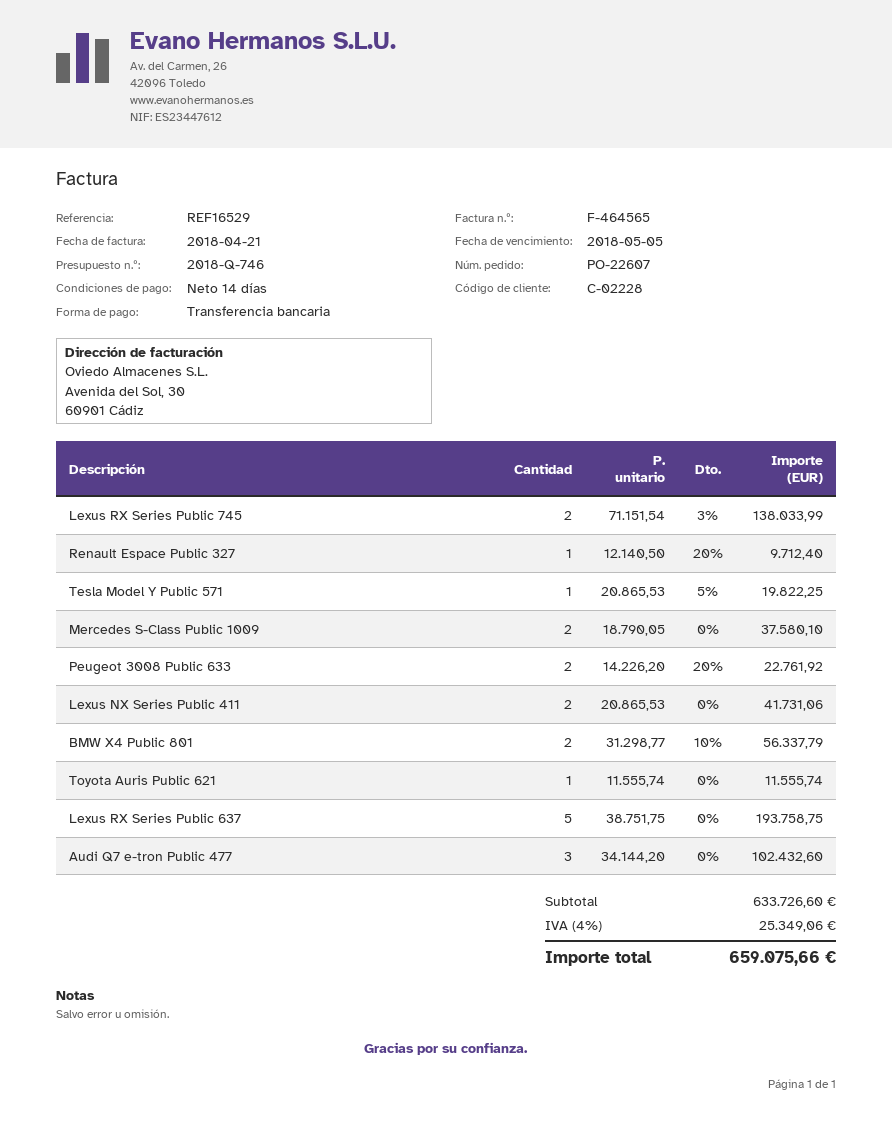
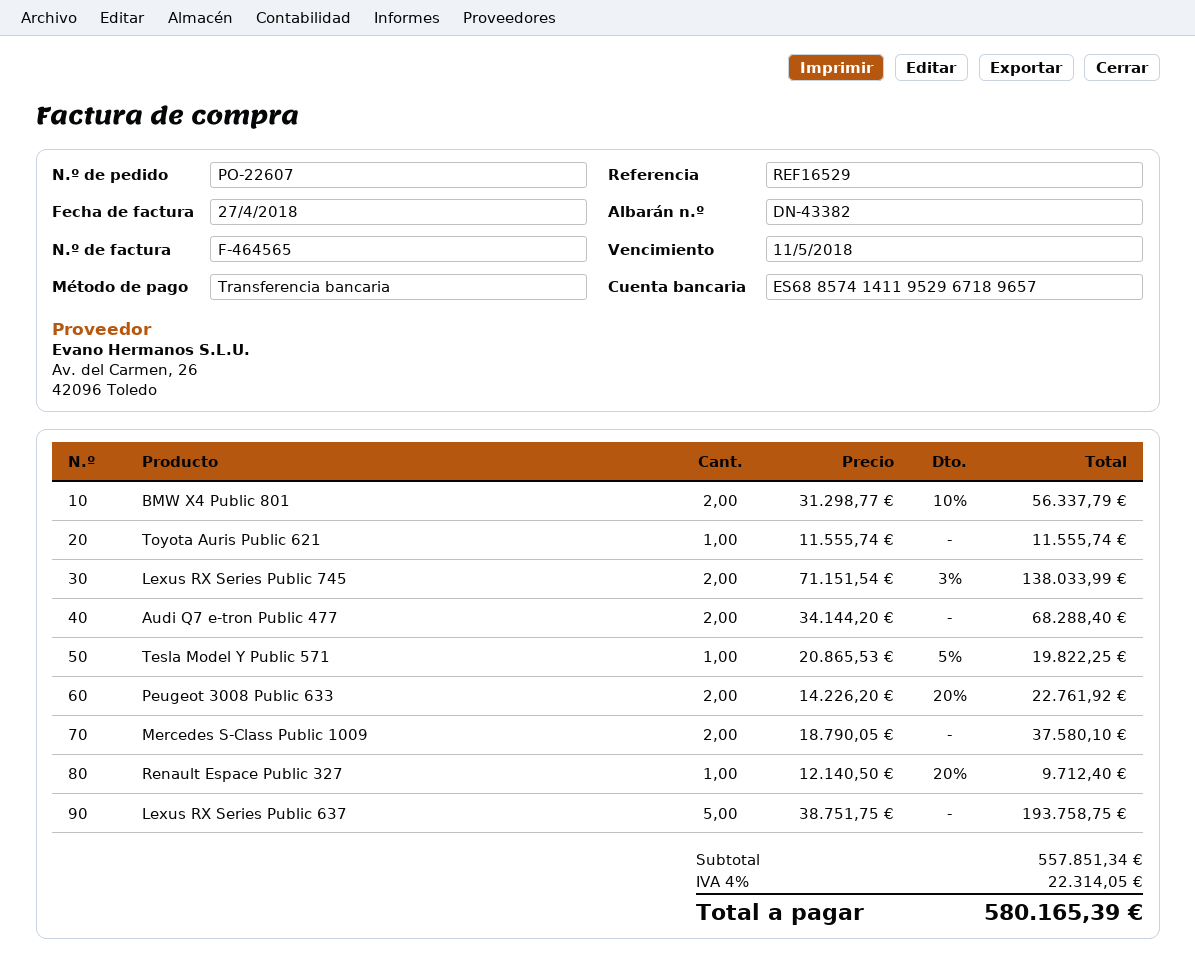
invoice date: 2018-04-21 -> 2018-04-27
due date: 2018-05-05 -> 2018-05-11
Lexus NX Series Public 411: 2 x 20865.53 = 41731.06 -> none
Audi Q7 e-tron Public 477: 3 x 34144.20 = 102432.60 -> 2 x 34144.20 = 68288.40
subtotal: 633726.60 -> 557851.34
tax: 4% = 25349.06 -> 4% = 22314.05
total: 659075.66 -> 580165.39

